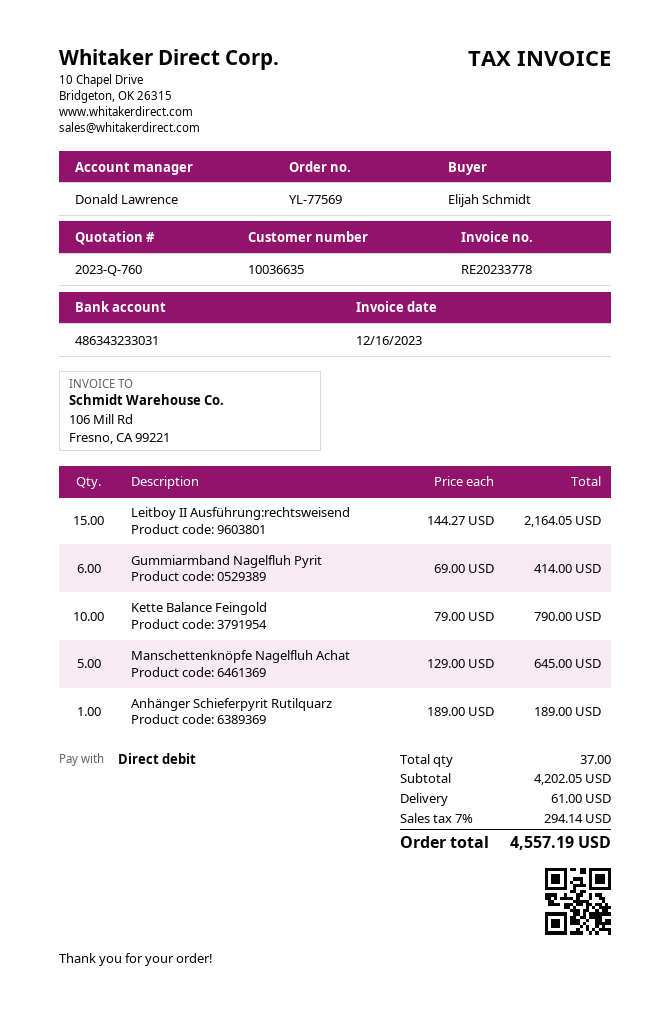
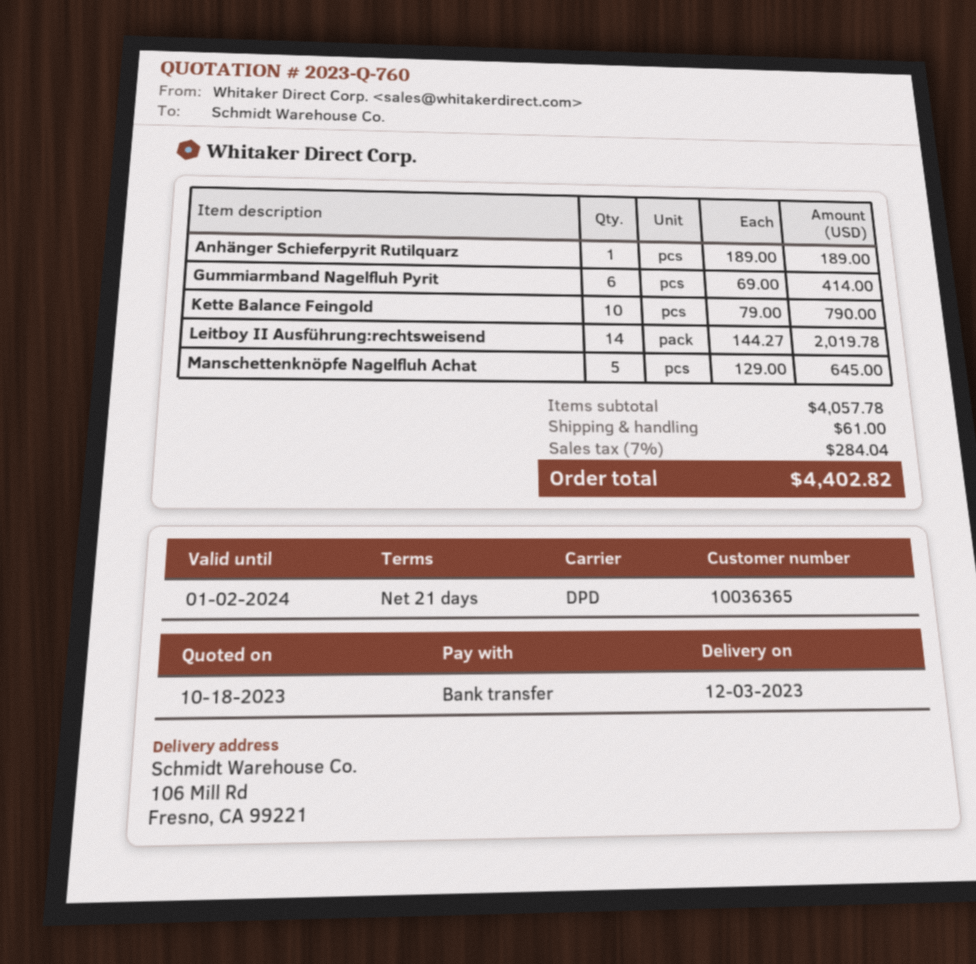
customer number: 10036635 -> 10036365
payment method: direct debit -> bank transfer
Leitboy II Ausführung:rechtsweisend: 15 x 144.27 = 2164.05 -> 14 x 144.27 = 2019.78
subtotal: 4202.05 -> 4057.78
tax: 7% = 294.14 -> 7% = 284.04
total: 4557.19 -> 4402.82

